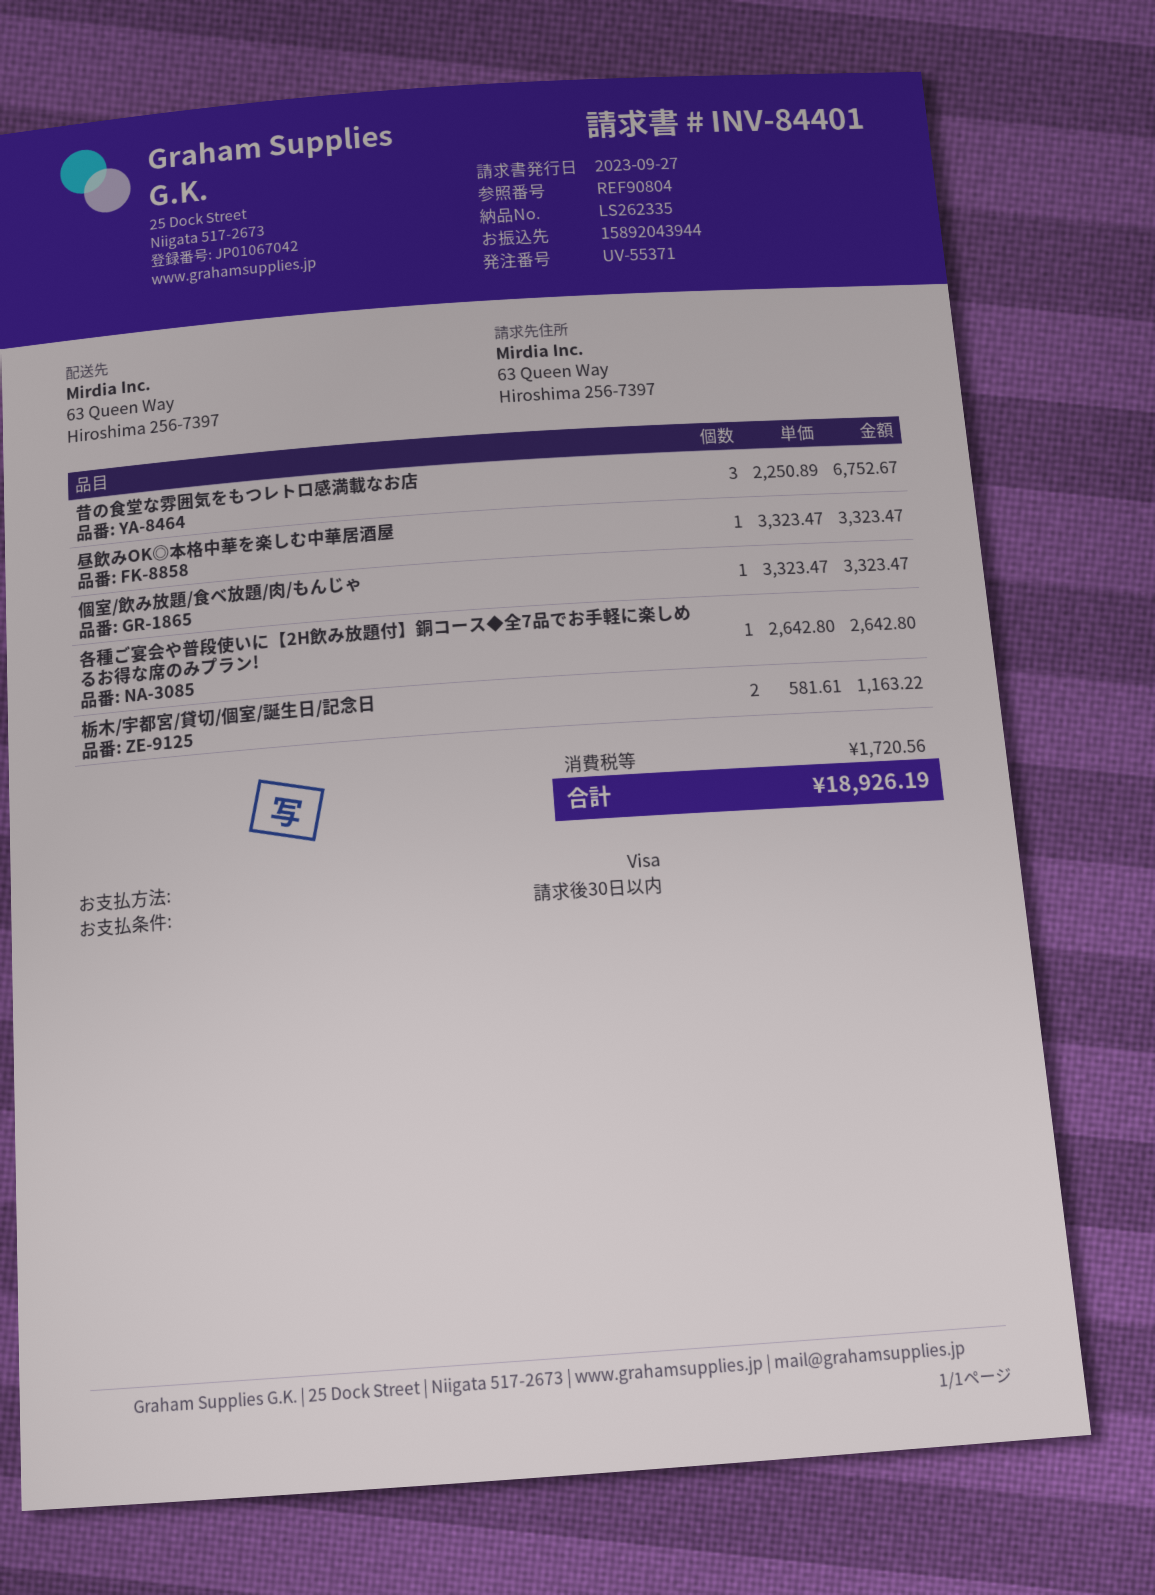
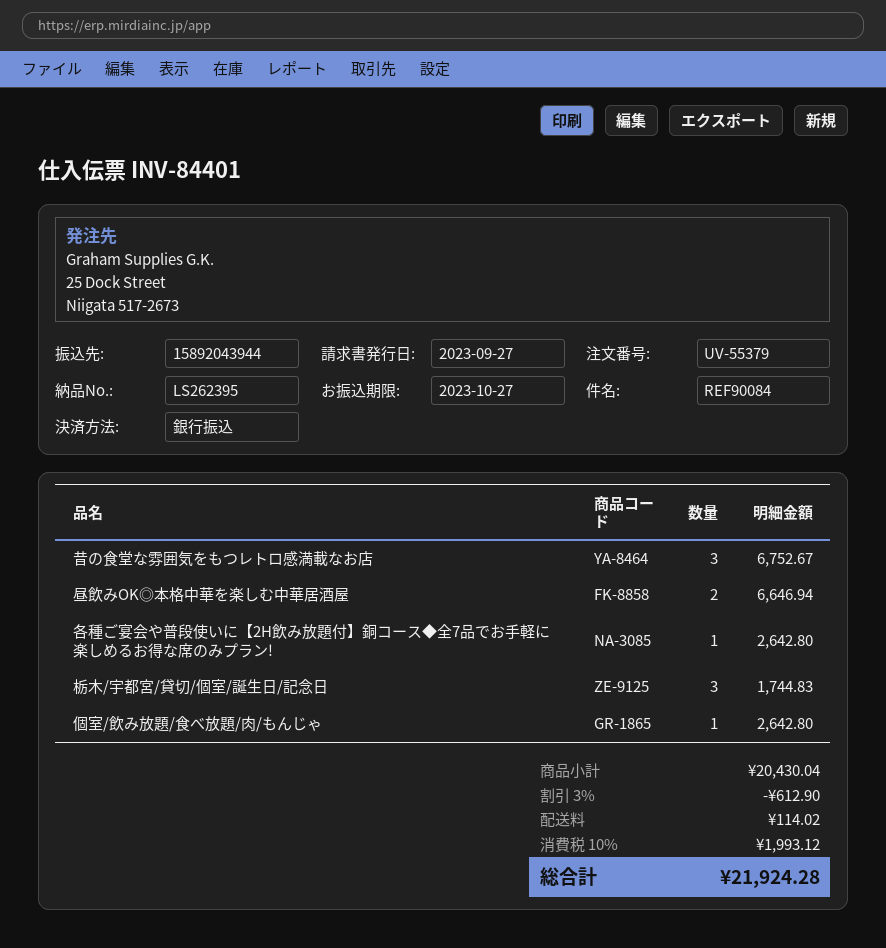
order number: UV-55371 -> UV-55379
delivery note number: LS262335 -> LS262395
reference: REF90804 -> REF90084
payment method: Visa -> bank transfer
昼飲みOK◎本格中華を楽しむ中華居酒屋: 1 for 3323.47 -> 2 for 6646.94
個室/飲み放題/食べ放題/肉/もんじゃ: 1 for 3323.47 -> 1 for 2642.80
栃木/宇都宮/貸切/個室/誕生日/記念日: 2 for 1163.22 -> 3 for 1744.83
discount: none -> 3% = 612.90
shipping: none -> 114.02
tax: 1720.56 -> 1993.12
total: 18926.19 -> 21924.28

